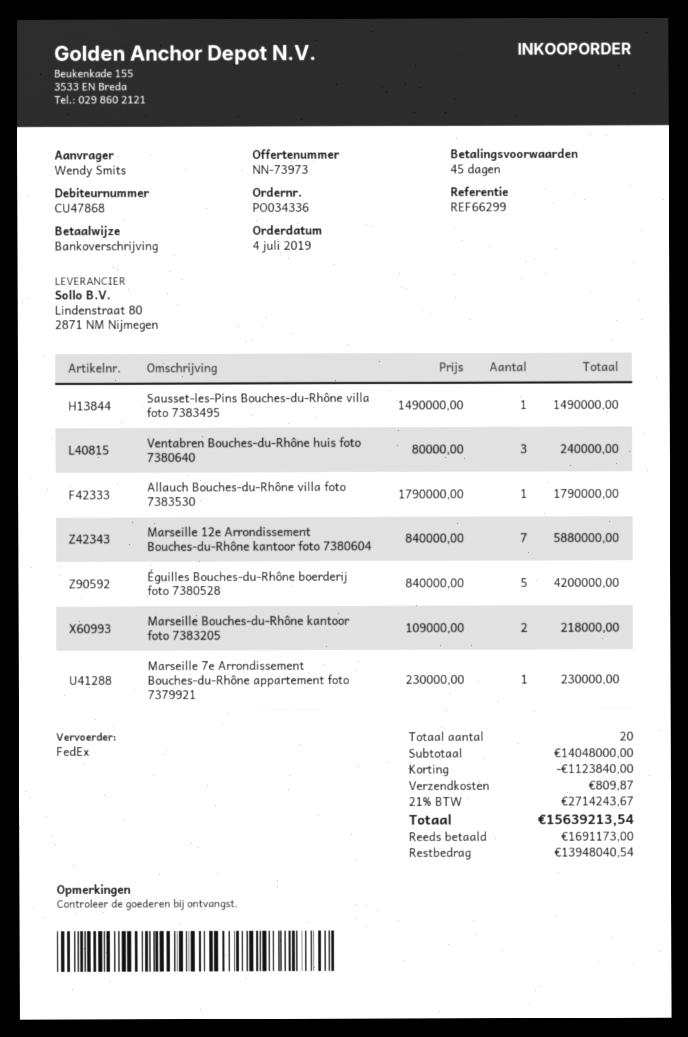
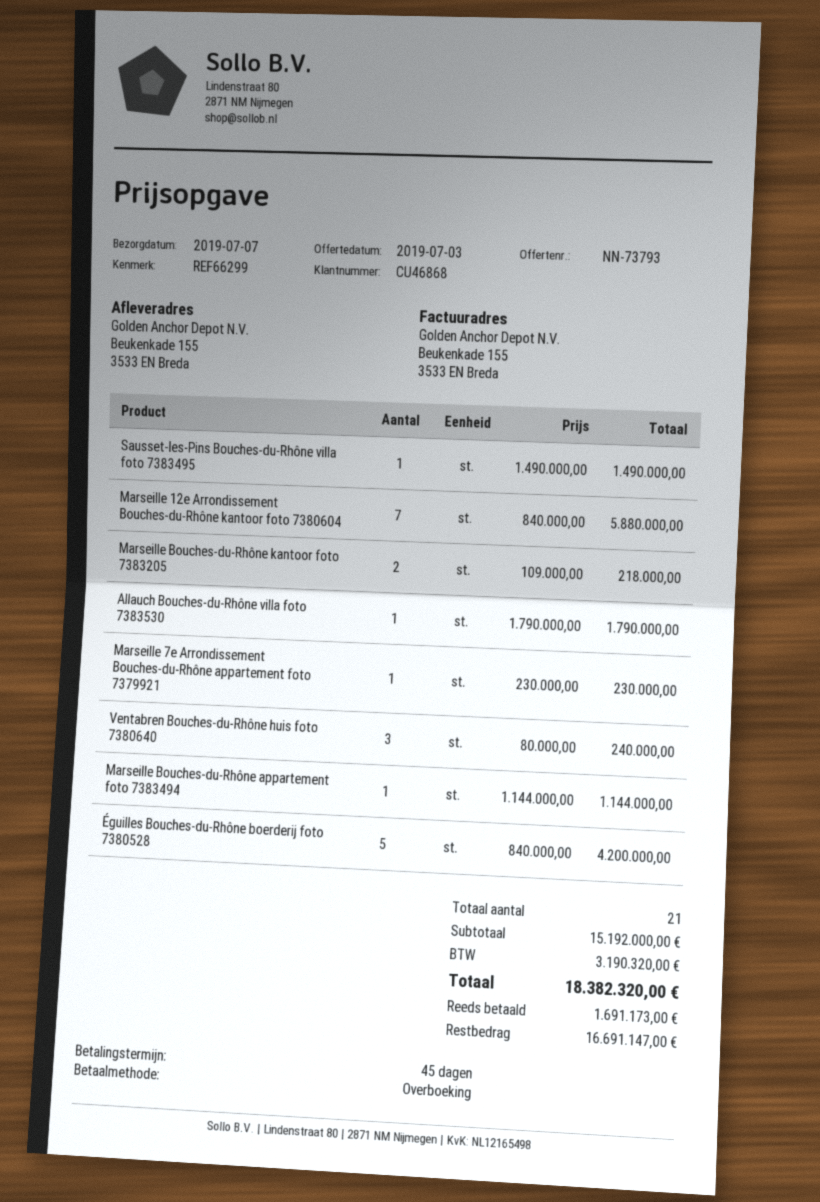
quote number: NN-73973 -> NN-73793
customer number: CU47868 -> CU46868
Marseille Bouches-du-Rhône appartement foto 7383494: none -> 1 x 1144000.00 = 1144000.00
total quantity: 20 -> 21
subtotal: 14048000.00 -> 15192000.00
discount: 1123840.00 -> none
shipping: 809.87 -> none
tax: 2714243.67 -> 3190320.00
total: 15639213.54 -> 18382320.00
balance: 13948040.54 -> 16691147.00

